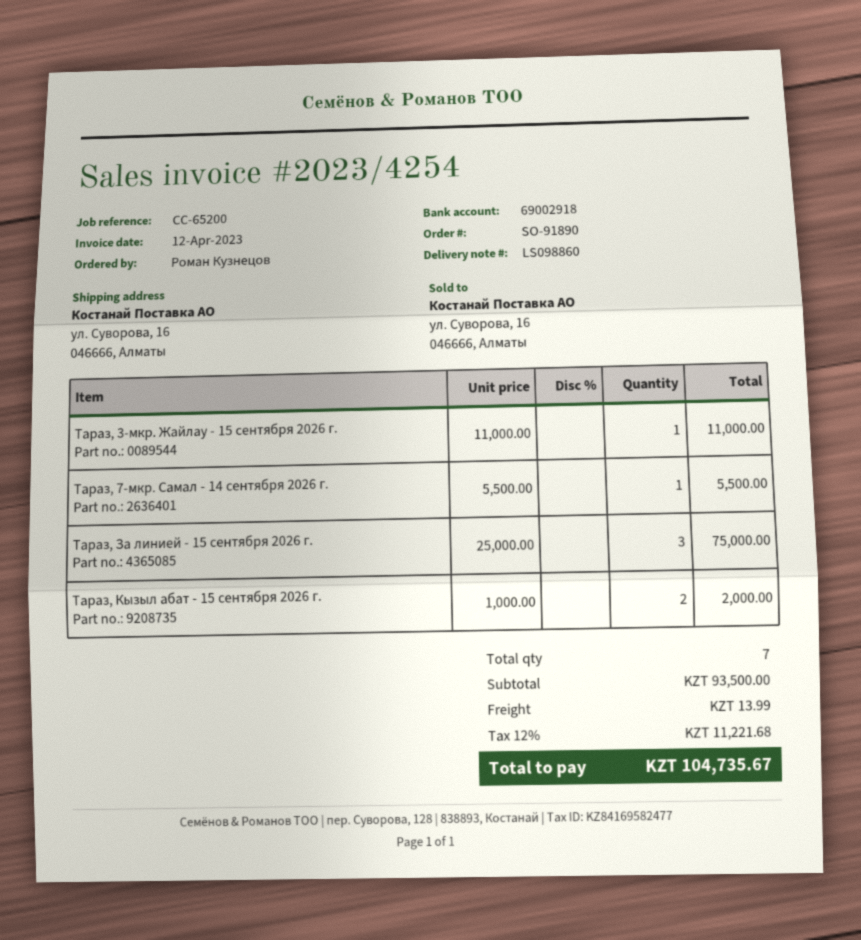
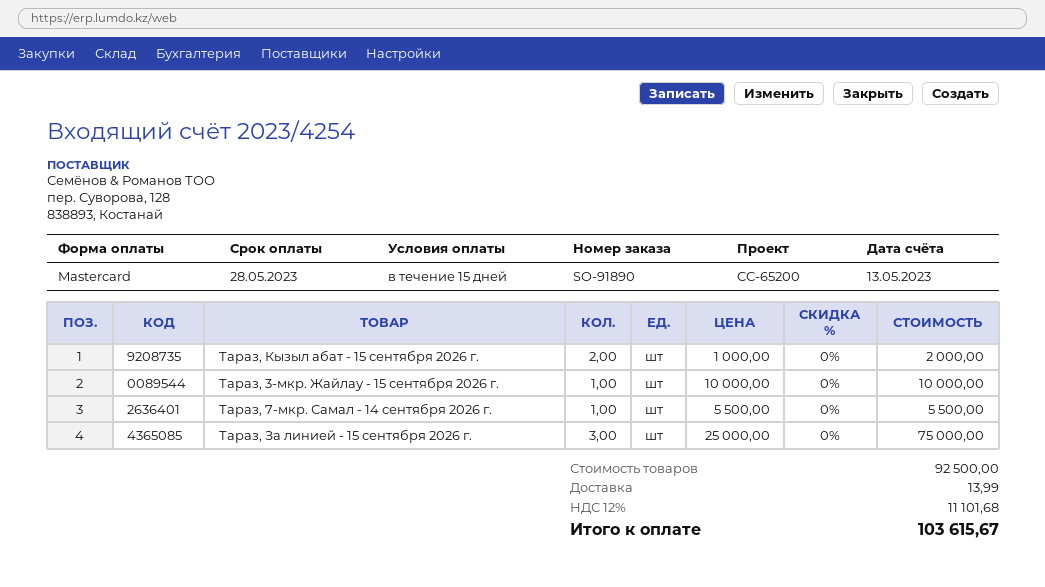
invoice date: 2023-04-12 -> 2023-05-13
Тараз, 3-мкр. Жайлау - 15 сентября 2026 г.: 1 x 11000.00 = 11000.00 -> 1 x 10000.00 = 10000.00
subtotal: 93500.00 -> 92500.00
tax: 12% = 11221.68 -> 12% = 11101.68
total: 104735.67 -> 103615.67

